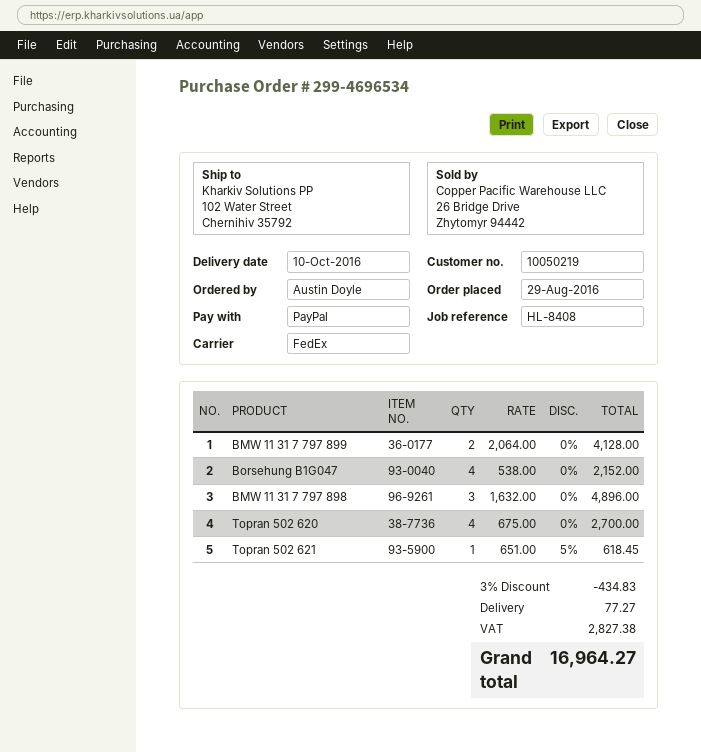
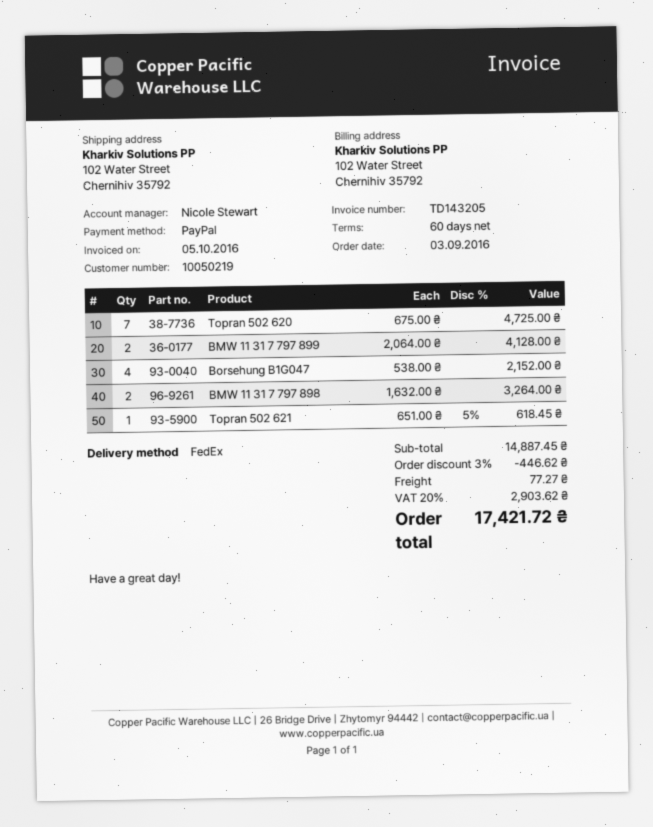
order date: 2016-08-29 -> 2016-09-03
BMW 11 31 7 797 898: 3 x 1632.00 = 4896.00 -> 2 x 1632.00 = 3264.00
Topran 502 620: 4 x 675.00 = 2700.00 -> 7 x 675.00 = 4725.00
discount: 3% = 434.83 -> 3% = 446.62
tax: 2827.38 -> 2903.62
total: 16964.27 -> 17421.72

